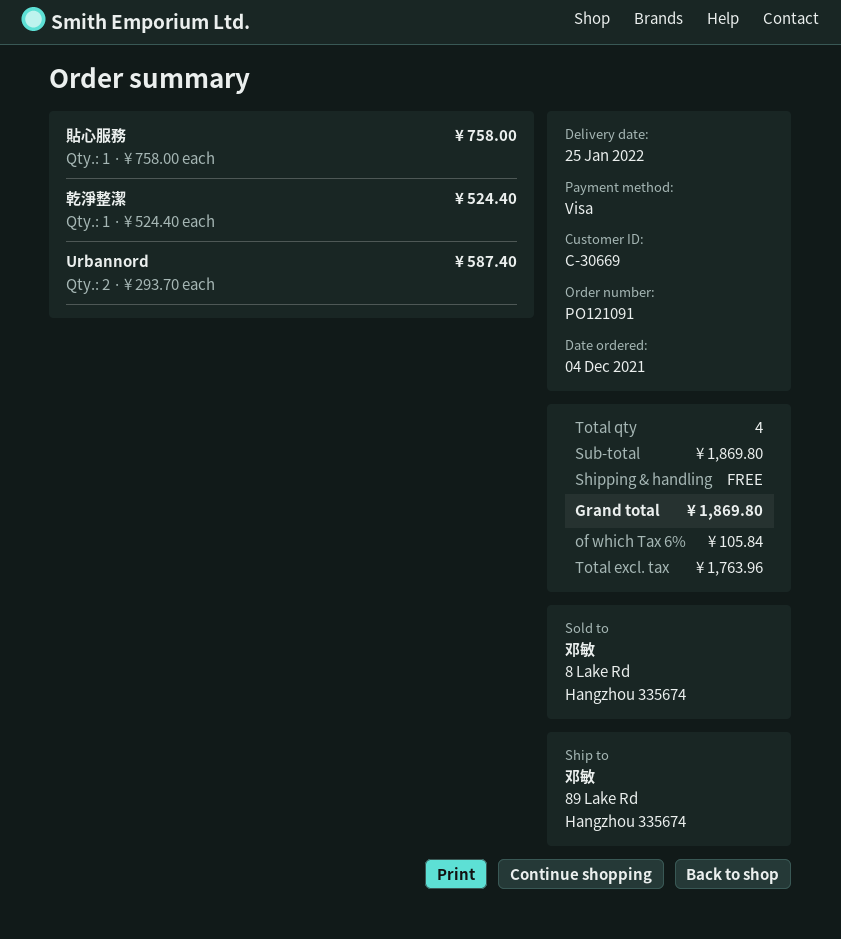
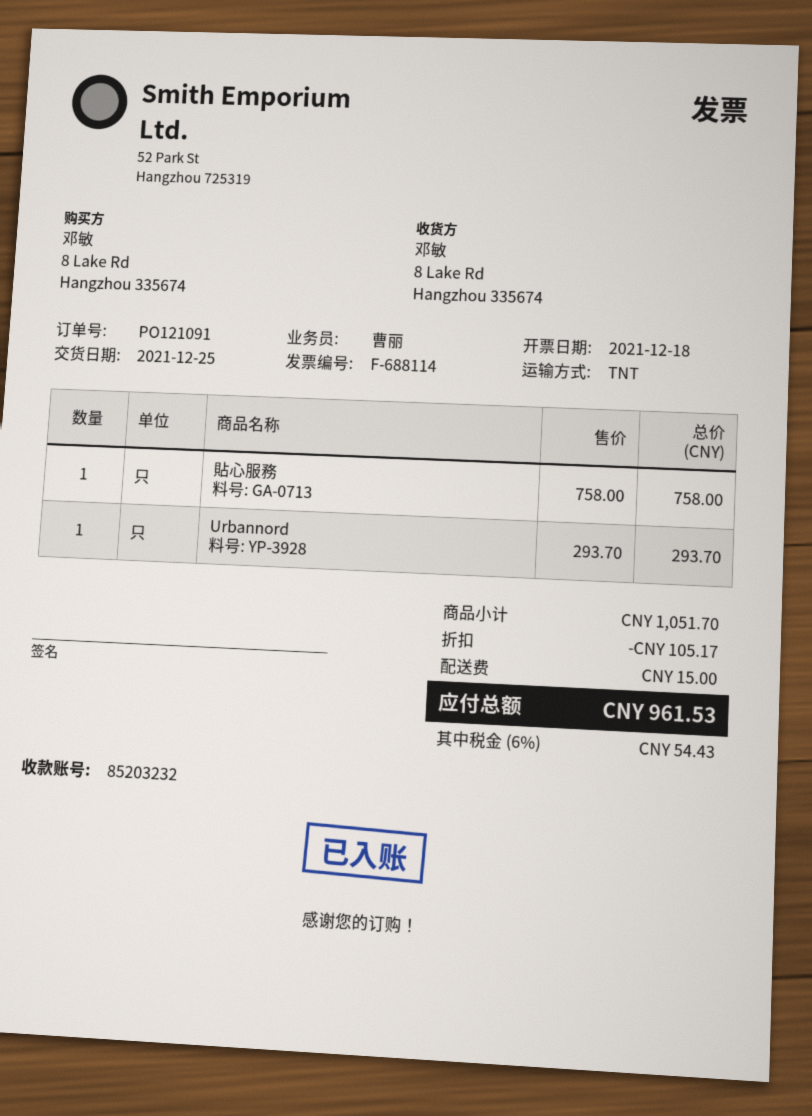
delivery date: 2022-01-25 -> 2021-12-25
ship to: 89 Lake Rd, Hangzhou 335674 -> 8 Lake Rd, Hangzhou 335674
乾淨整潔: 1 x 524.40 = 524.40 -> none
Urbannord: 2 x 293.70 = 587.40 -> 1 x 293.70 = 293.70
subtotal: 1869.80 -> 1051.70
discount: none -> 105.17
shipping: 0.00 -> 15.00
tax: 6% = 105.84 -> 6% = 54.43
total: 1869.80 -> 961.53

